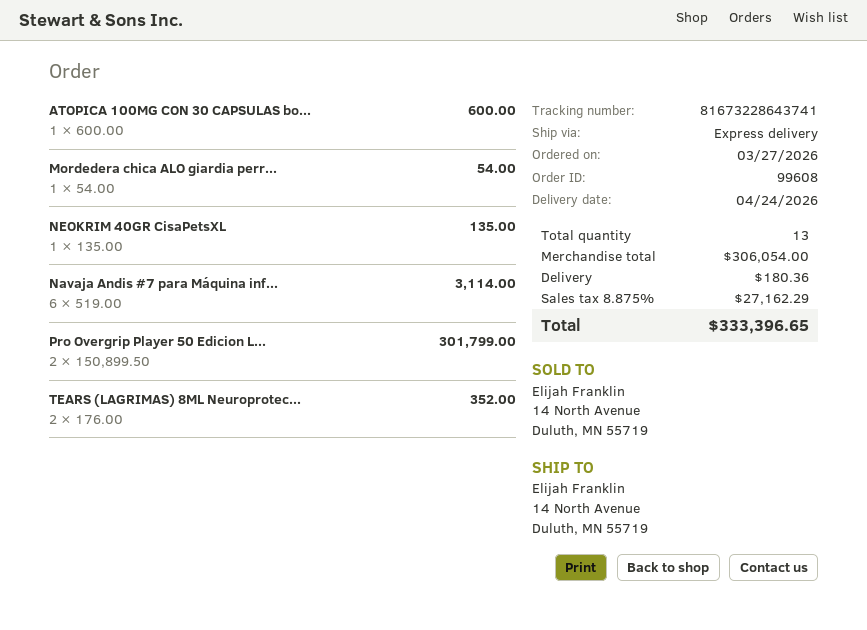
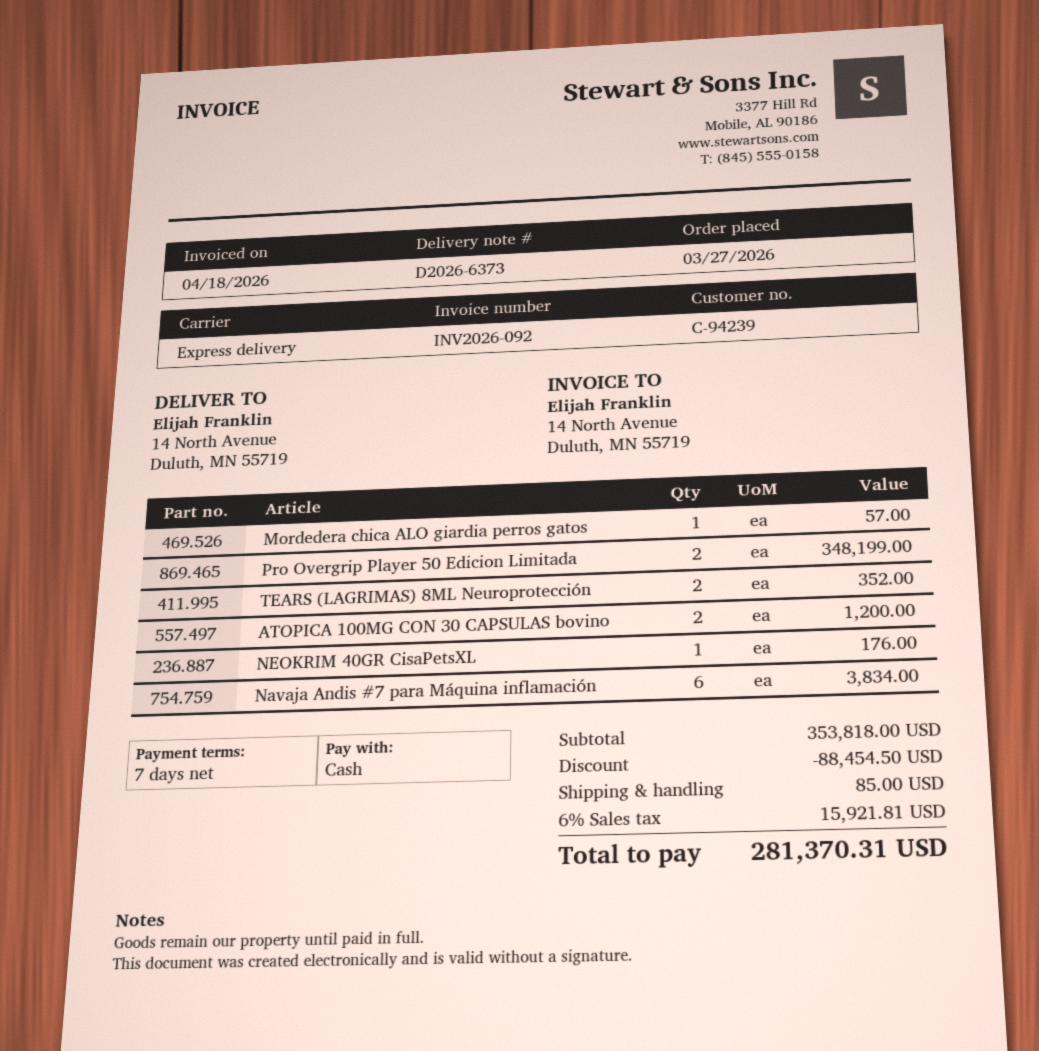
ATOPICA 100MG CON 30 CAPSULAS bo...: 1 for 600.00 -> 2 for 1200.00
Mordedera chica ALO giardia perr...: 1 for 54.00 -> 1 for 57.00
NEOKRIM 40GR CisaPetsXL: 1 for 135.00 -> 1 for 176.00
Navaja Andis #7 para Máquina inf...: 6 for 3114.00 -> 6 for 3834.00
Pro Overgrip Player 50 Edicion L...: 2 for 301799.00 -> 2 for 348199.00
subtotal: 306054.00 -> 353818.00
discount: none -> 88454.50
shipping: 180.36 -> 85.00
tax: 8.875% = 27162.29 -> 6% = 15921.81
total: 333396.65 -> 281370.31

